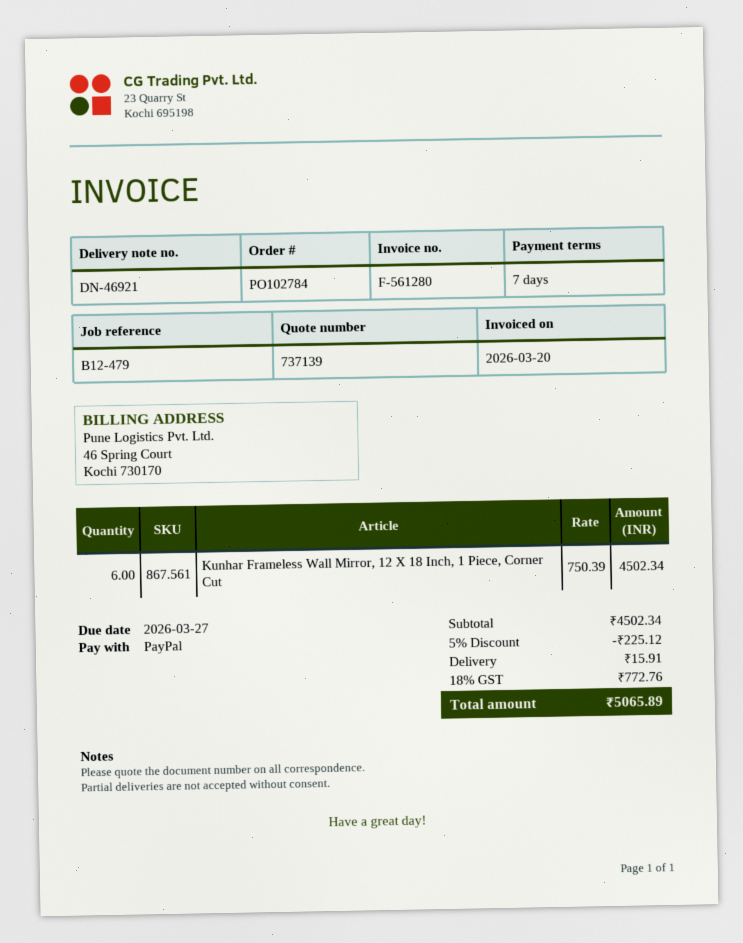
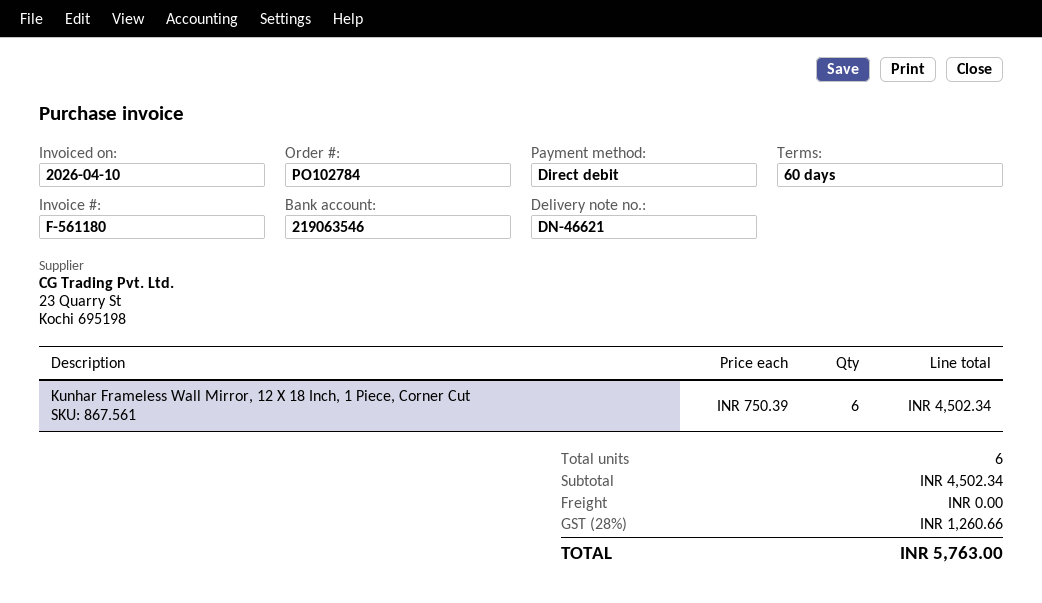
delivery note number: DN-46921 -> DN-46621
invoice number: F-561280 -> F-561180
invoice date: 2026-03-20 -> 2026-04-10
payment terms: 7 days -> 60 days
payment method: PayPal -> direct debit
discount: 5% = 225.12 -> none
shipping: 15.91 -> 0.00
tax: 18% = 772.76 -> 28% = 1260.66
total: 5065.89 -> 5763.00

